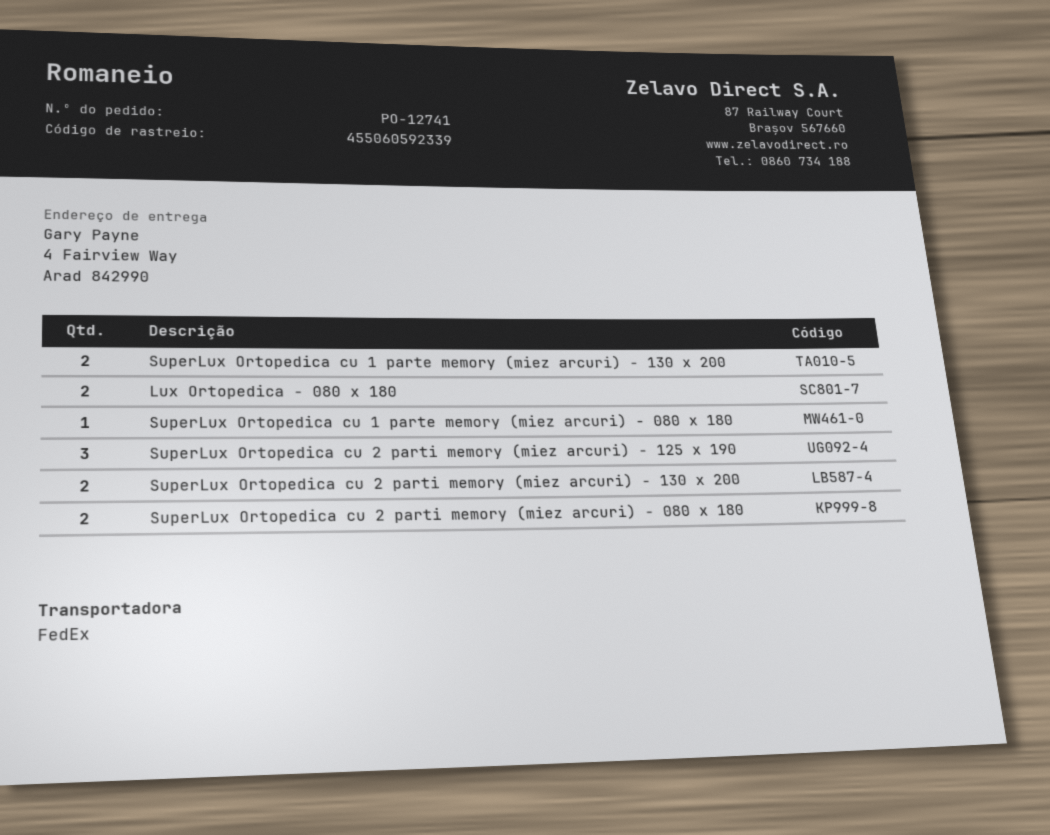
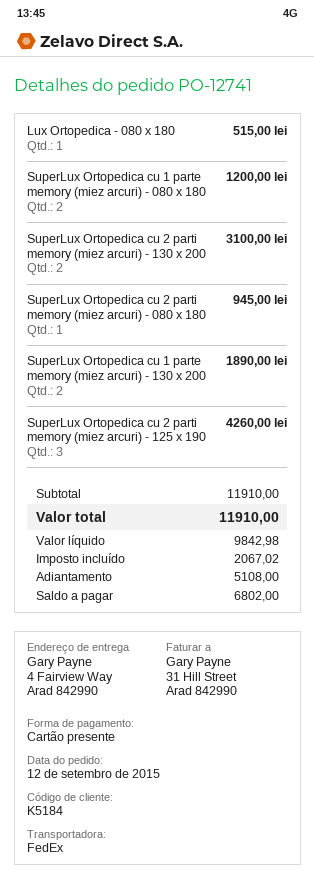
Lux Ortopedica - 080 x 180: 2 -> 1
SuperLux Ortopedica cu 1 parte memory (miez arcuri) - 080 x 180: 1 -> 2
SuperLux Ortopedica cu 2 parti memory (miez arcuri) - 080 x 180: 2 -> 1

